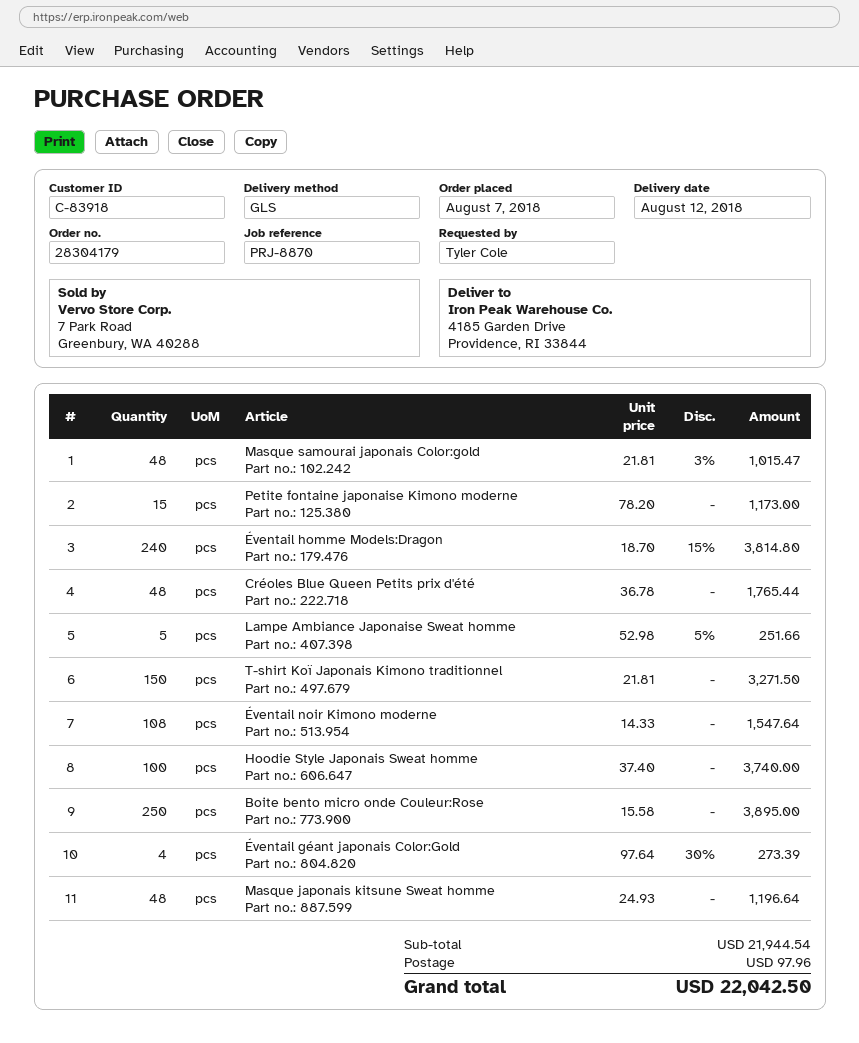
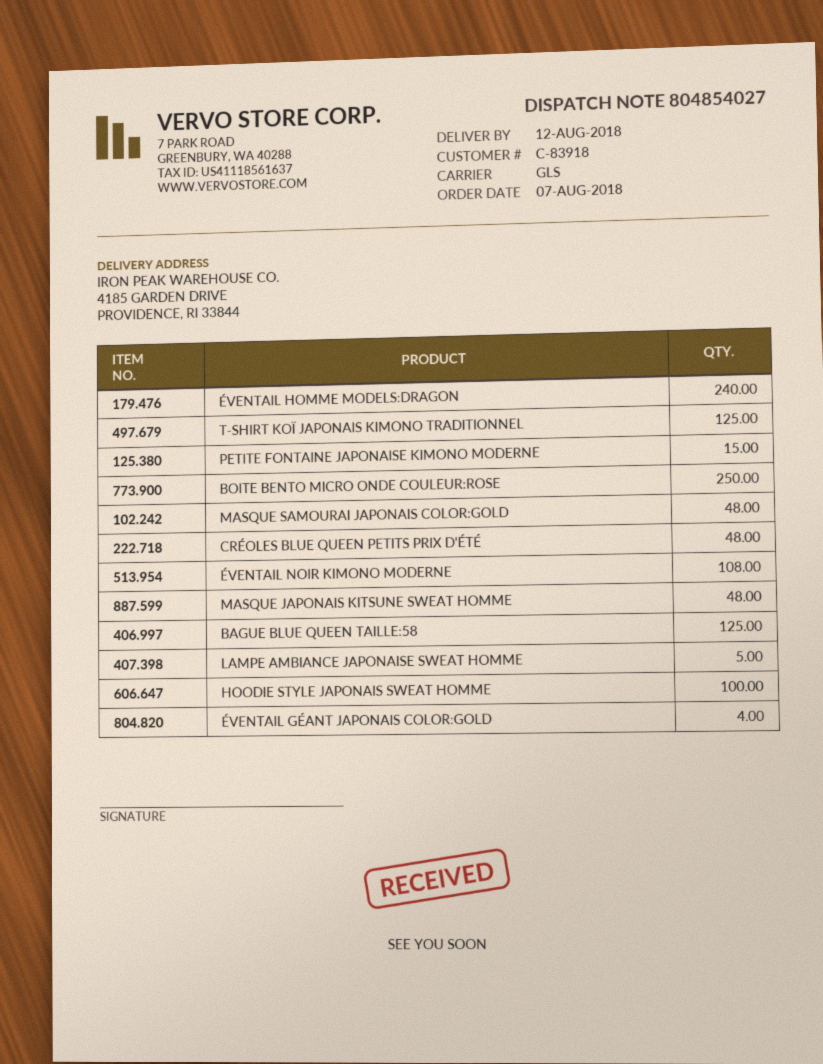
T-shirt Koï Japonais Kimono traditionnel: 150 -> 125
BAGUE BLUE QUEEN TAILLE:58: none -> 125

